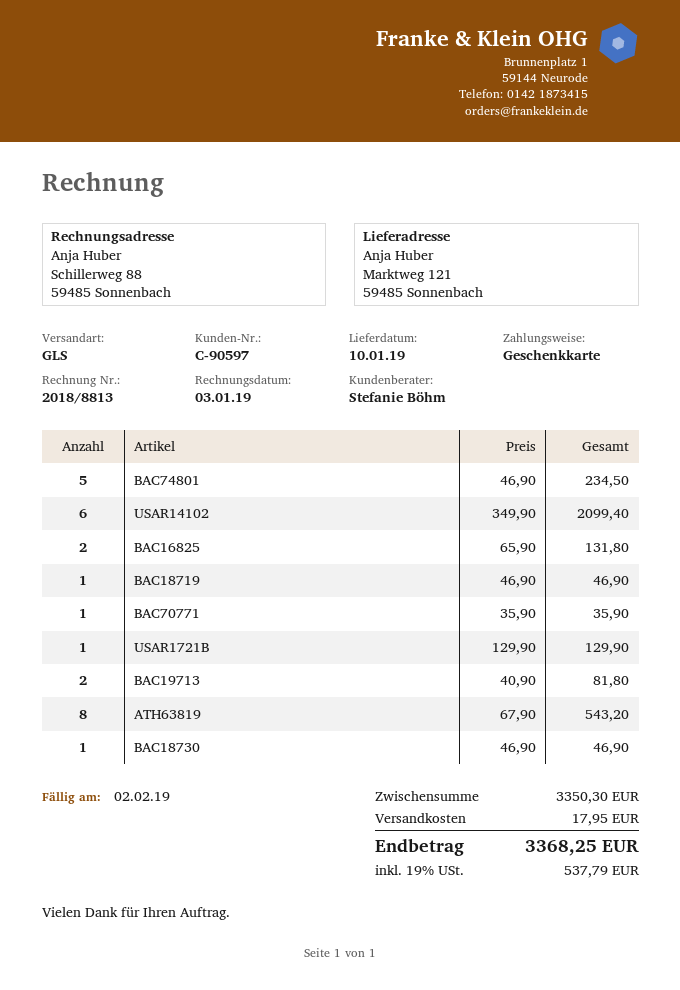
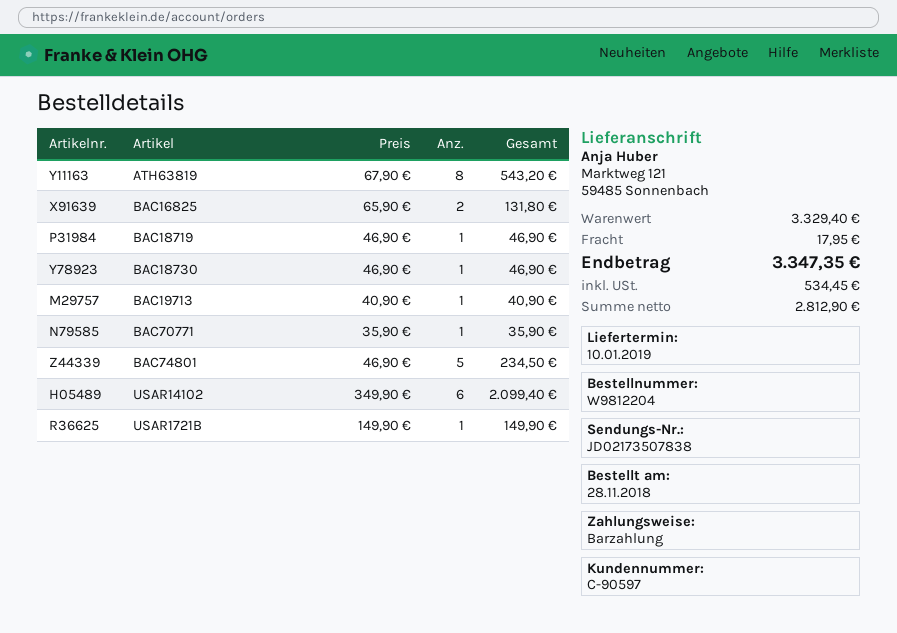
payment method: gift card -> cash
USAR1721B: 1 x 129.90 = 129.90 -> 1 x 149.90 = 149.90
BAC19713: 2 x 40.90 = 81.80 -> 1 x 40.90 = 40.90
subtotal: 3350.30 -> 3329.40
tax: 537.79 -> 534.45
total: 3368.25 -> 3347.35

